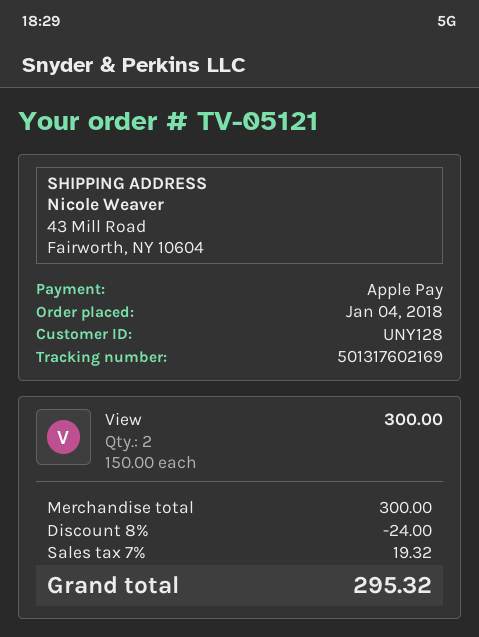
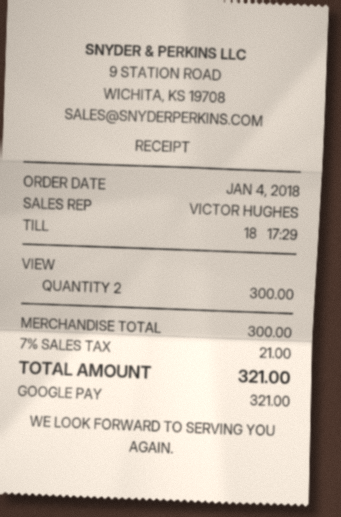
payment method: Apple Pay -> Google Pay
discount: 8% = 24.00 -> none
tax: 7% = 19.32 -> 7% = 21.00
total: 295.32 -> 321.00

